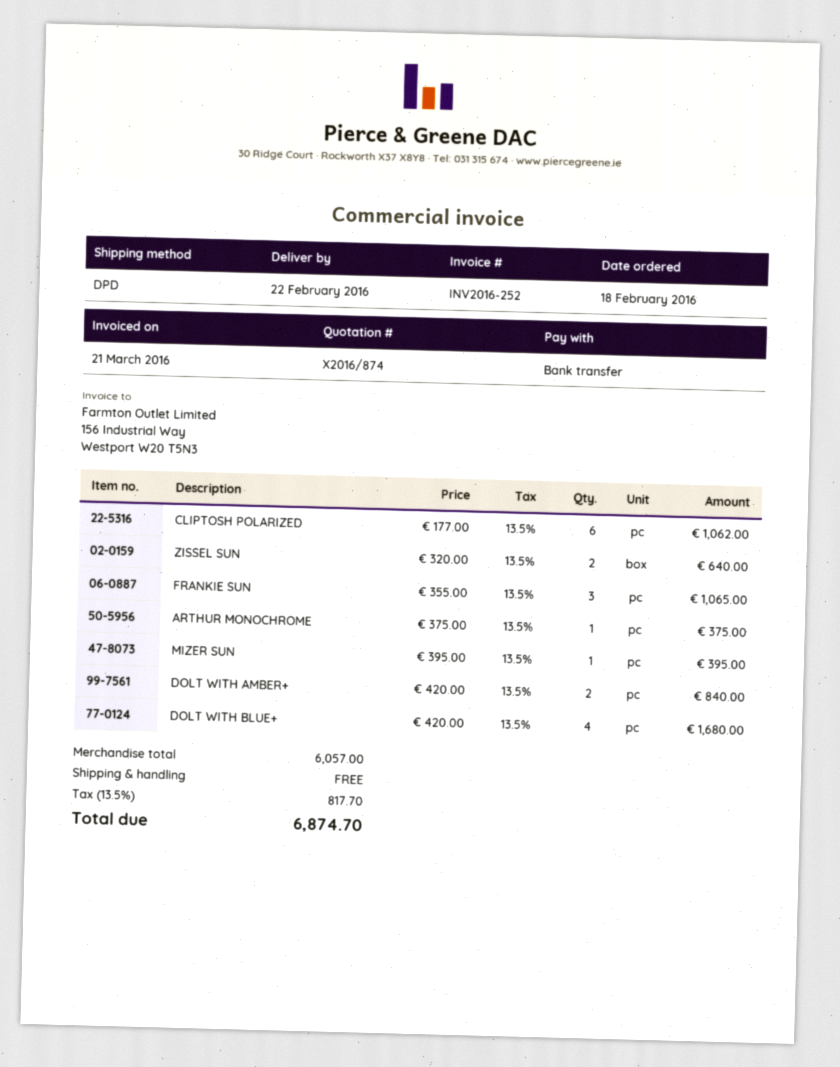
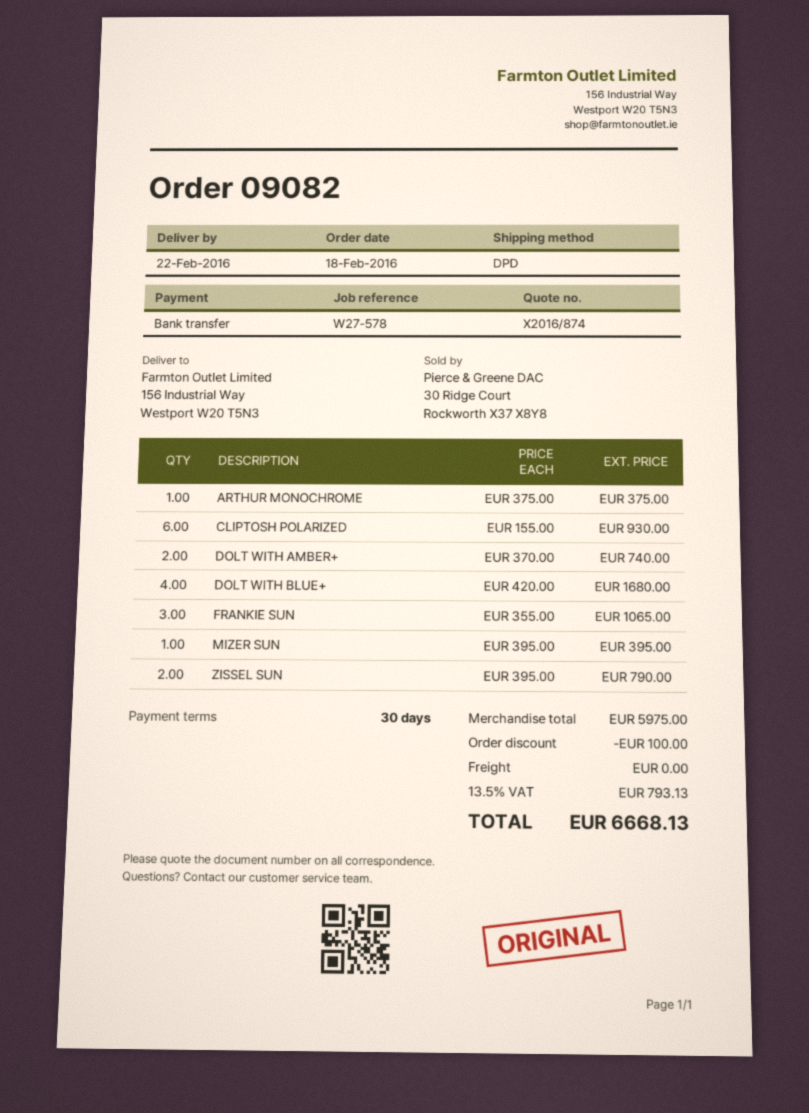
CLIPTOSH POLARIZED: 6 x 177.00 = 1062.00 -> 6 x 155.00 = 930.00
ZISSEL SUN: 2 x 320.00 = 640.00 -> 2 x 395.00 = 790.00
DOLT WITH AMBER+: 2 x 420.00 = 840.00 -> 2 x 370.00 = 740.00
subtotal: 6057.00 -> 5975.00
discount: none -> 100.00
tax: 13.5% = 817.70 -> 13.5% = 793.13
total: 6874.70 -> 6668.13

